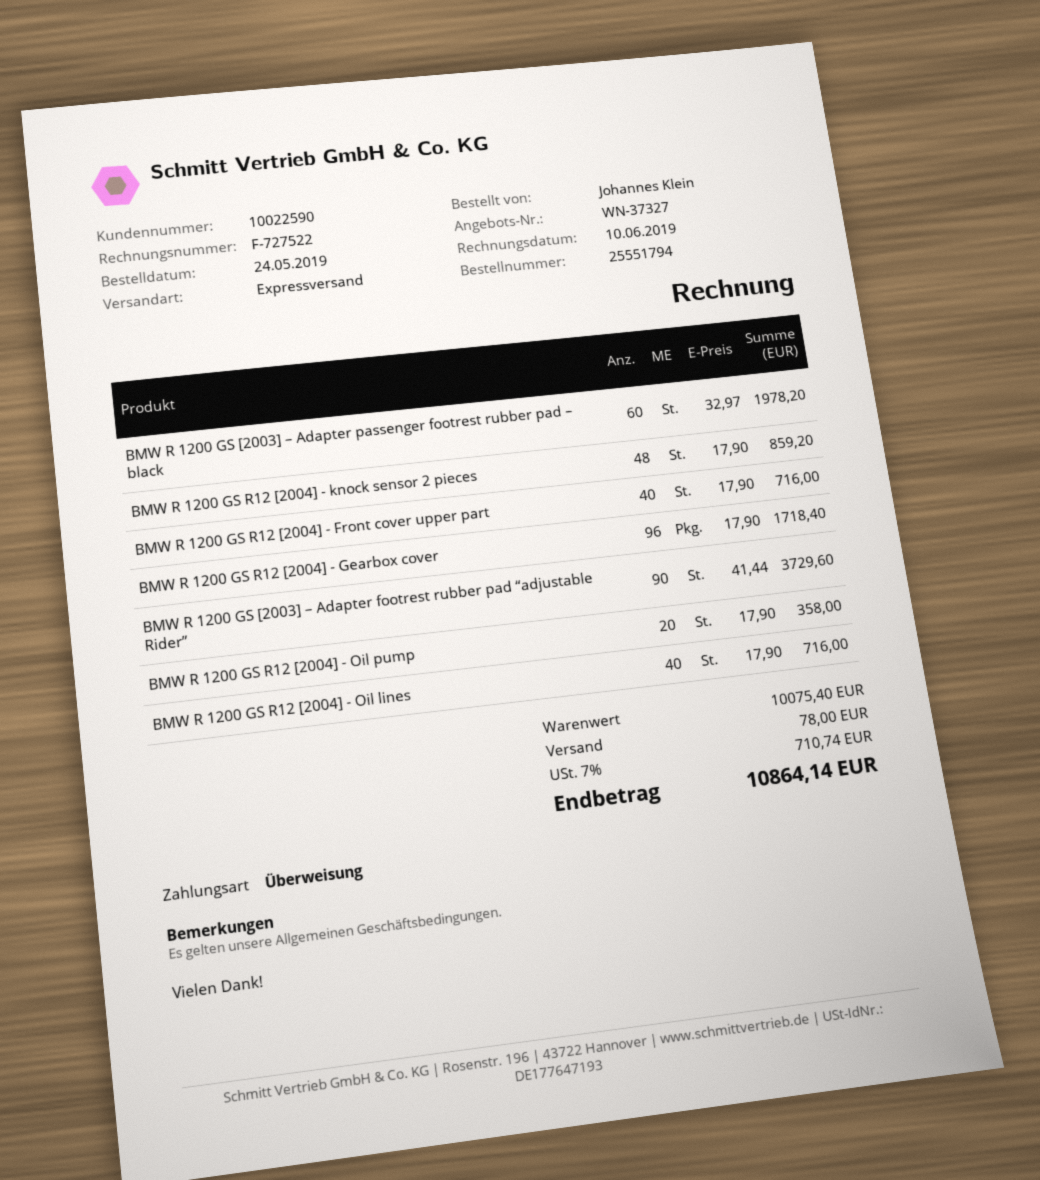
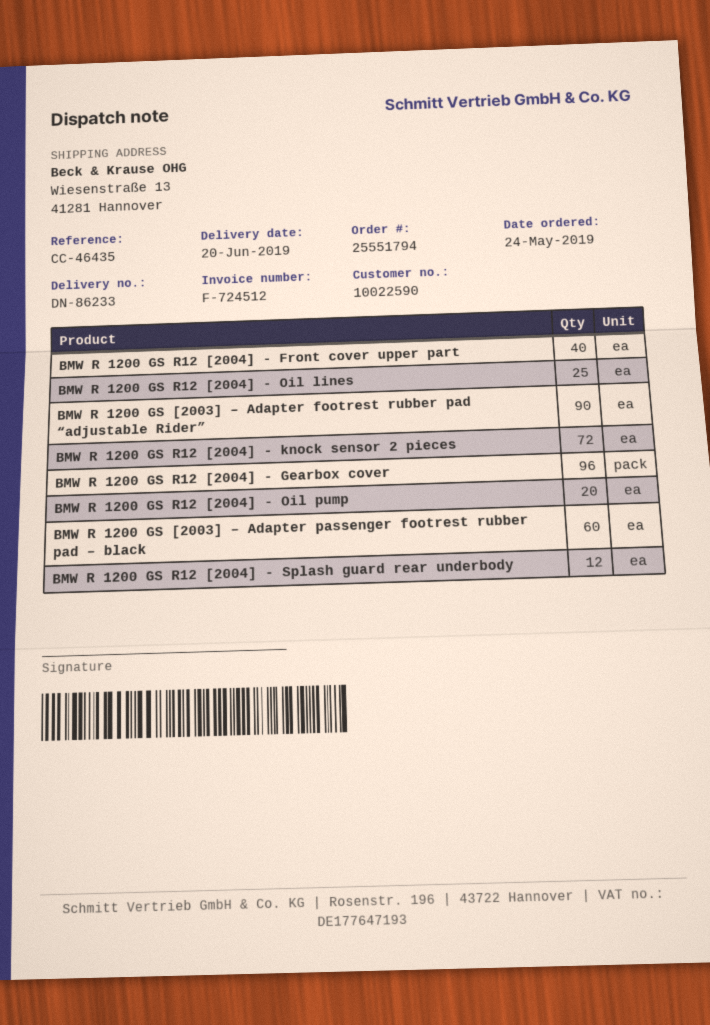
invoice number: F-727522 -> F-724512
BMW R 1200 GS R12 [2004] - knock sensor 2 pieces: 48 -> 72
BMW R 1200 GS R12 [2004] - Oil lines: 40 -> 25
BMW R 1200 GS R12 [2004] - Splash guard rear underbody: none -> 12

